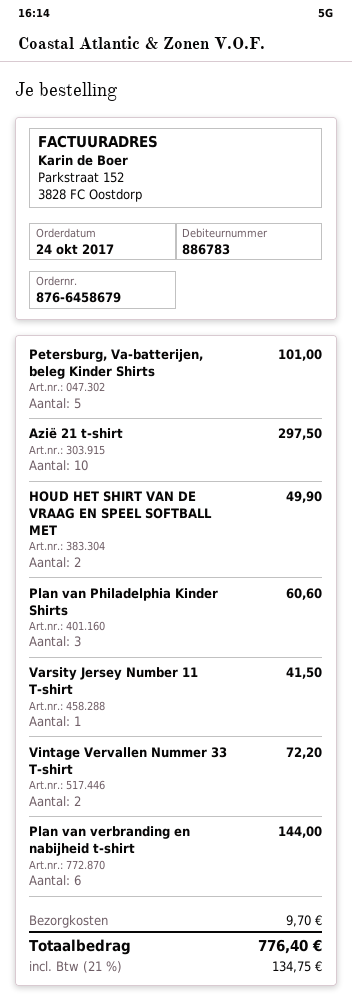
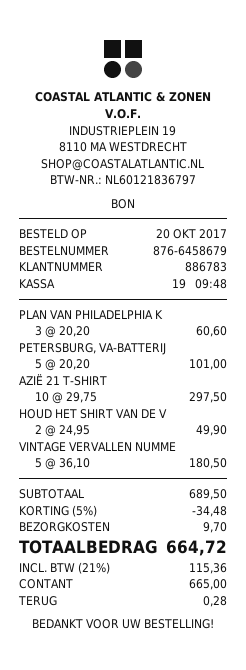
order date: 2017-10-24 -> 2017-10-20
Varsity Jersey Number 11 T-shirt: 1 for 41.50 -> none
Vintage Vervallen Nummer 33 T-shirt: 2 for 72.20 -> 5 for 180.50
Plan van verbranding en nabijheid t-shirt: 6 for 144.00 -> none
discount: none -> 5% = 34.48
tax: 21% = 134.75 -> 21% = 115.36
total: 776.40 -> 664.72

